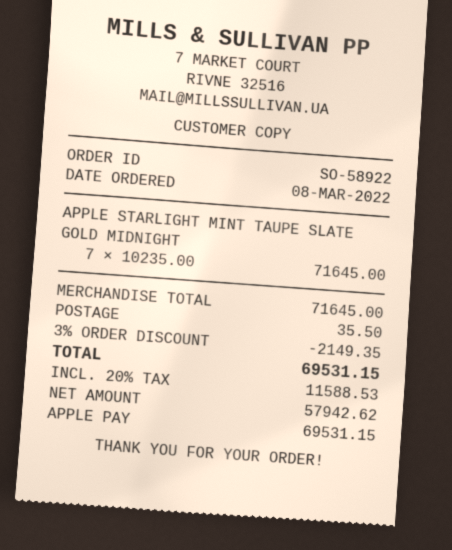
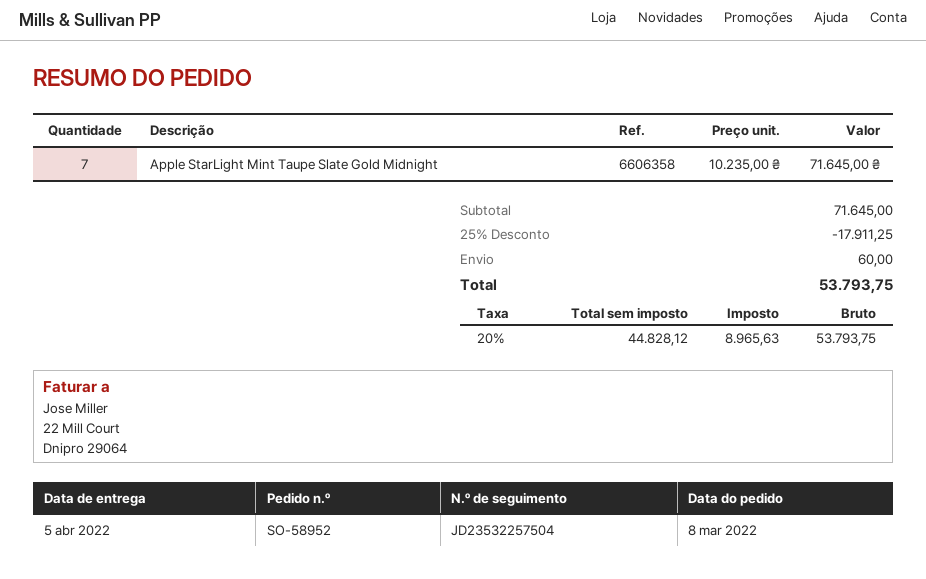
order number: SO-58922 -> SO-58952
discount: 3% = 2149.35 -> 25% = 17911.25
shipping: 35.50 -> 60.00
net: 57942.62 -> 44828.12
tax: 20% = 11588.53 -> 20% = 8965.63
total: 69531.15 -> 53793.75

